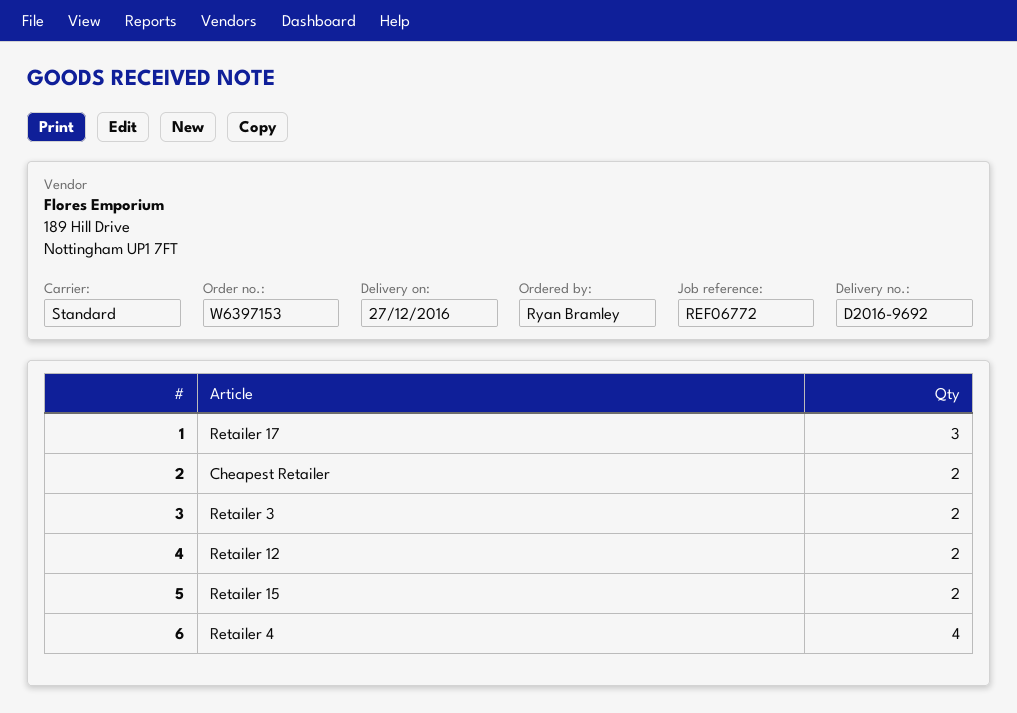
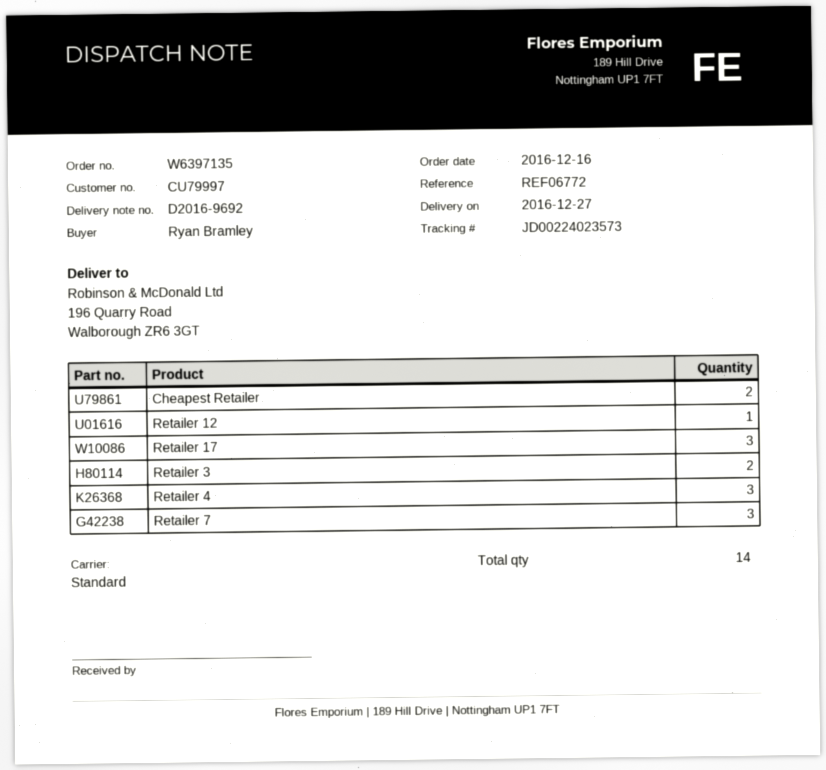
order number: W6397153 -> W6397135
Retailer 12: 2 -> 1
Retailer 15: 2 -> none
Retailer 4: 4 -> 3
Retailer 7: none -> 3

